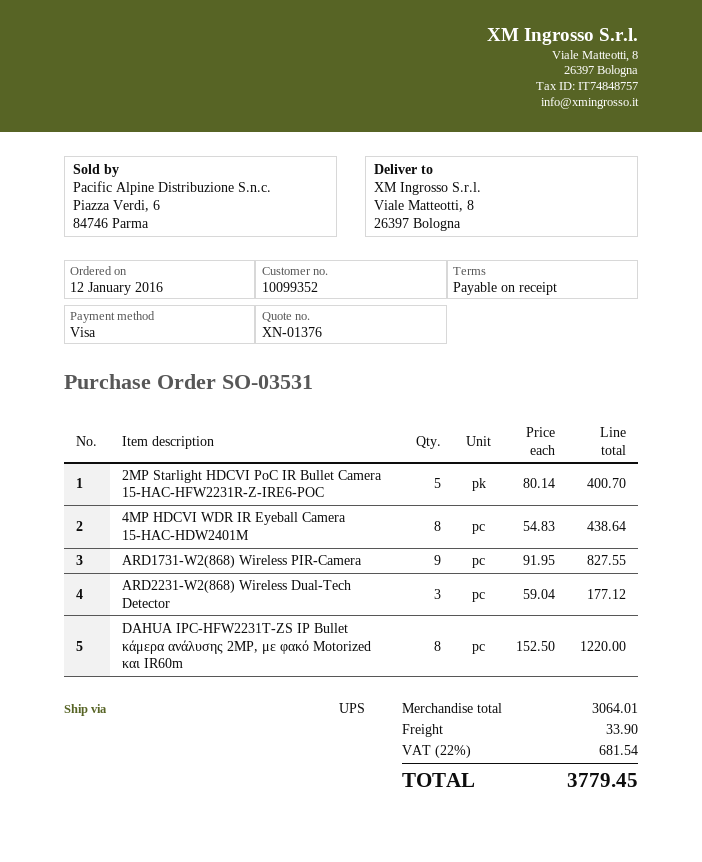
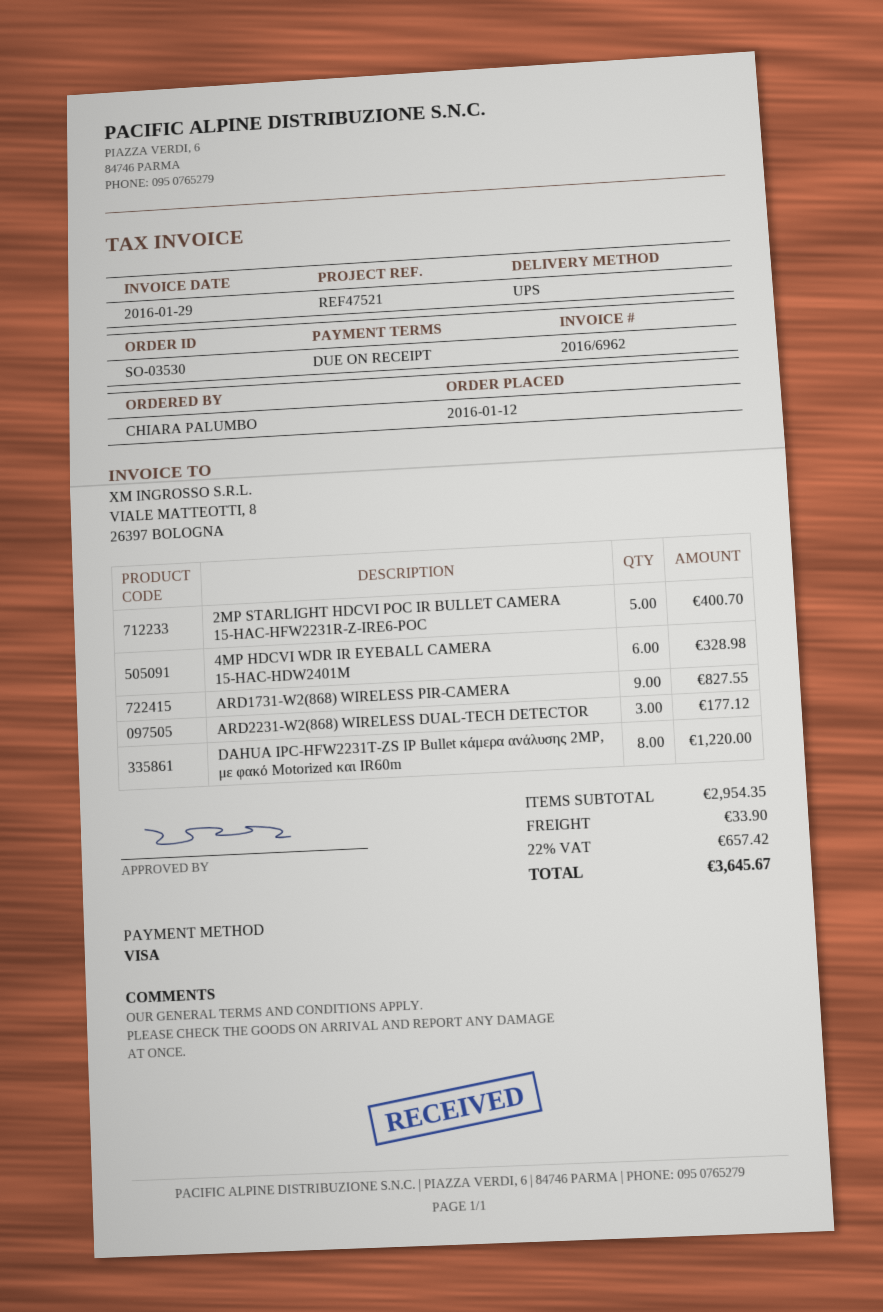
order number: SO-03531 -> SO-03530
4MP HDCVI WDR IR Eyeball Camera 15-HAC-HDW2401M: 8 for 438.64 -> 6 for 328.98
subtotal: 3064.01 -> 2954.35
tax: 22% = 681.54 -> 22% = 657.42
total: 3779.45 -> 3645.67

